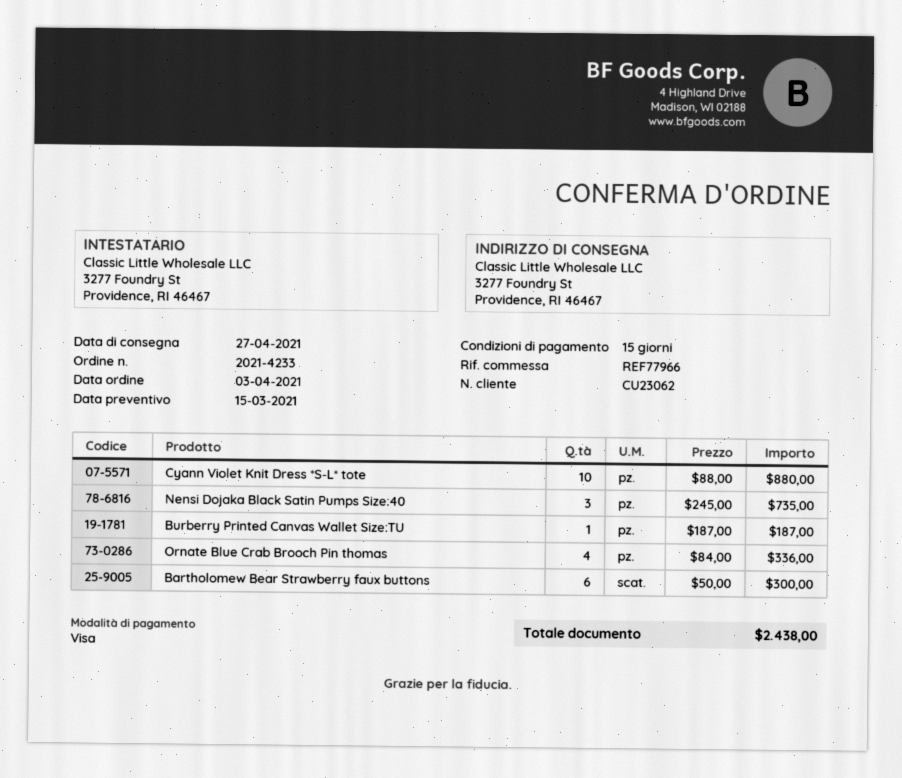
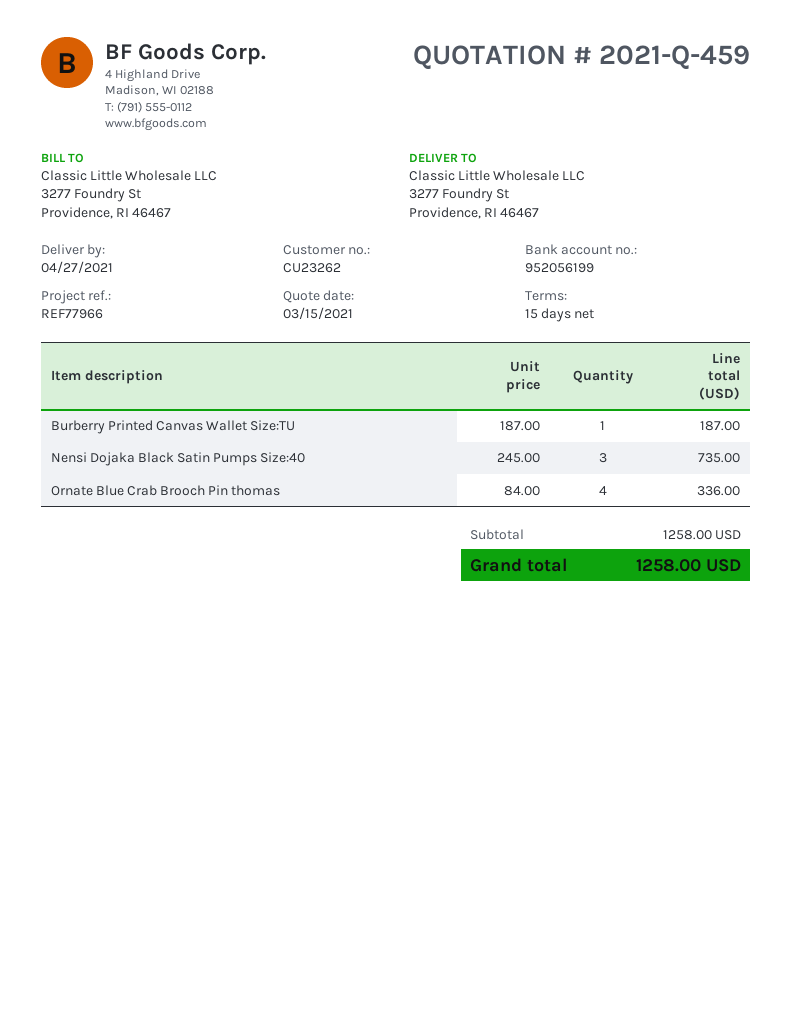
customer number: CU23062 -> CU23262
Cyann Violet Knit Dress *S-L* tote: 10 x 88.00 = 880.00 -> none
Bartholomew Bear Strawberry faux buttons: 6 x 50.00 = 300.00 -> none
total: 2438.00 -> 1258.00

